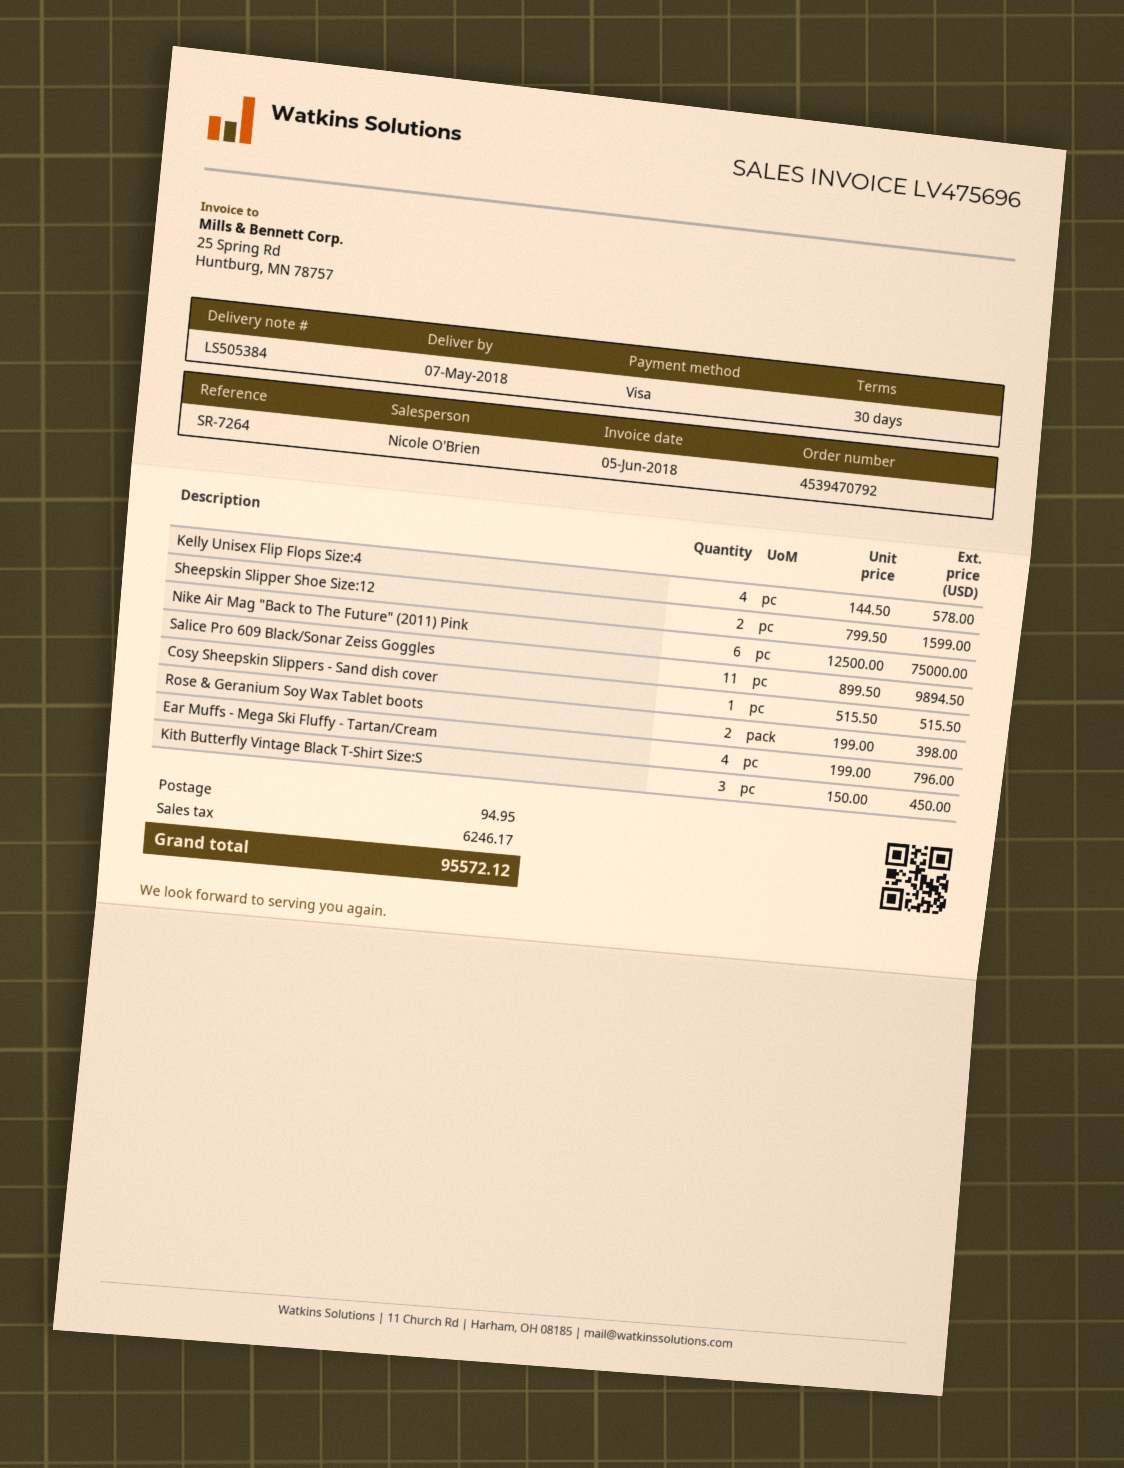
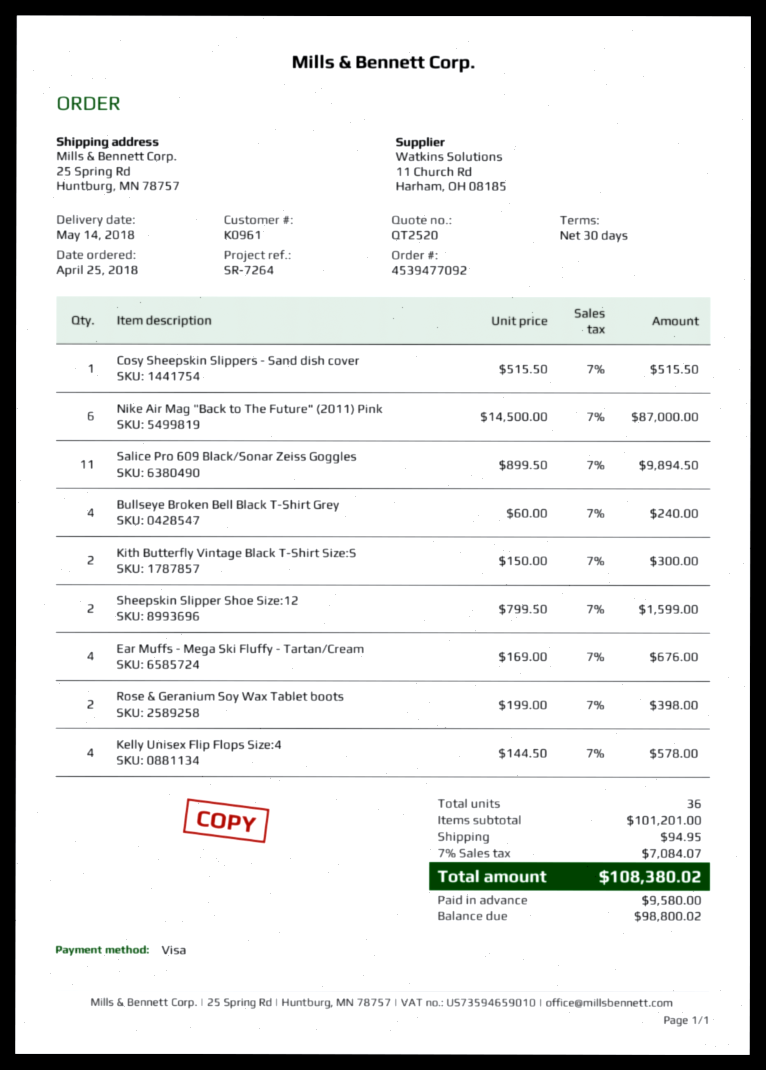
order number: 4539470792 -> 4539477092
delivery date: 2018-05-07 -> 2018-05-14
Nike Air Mag "Back to The Future" (2011) Pink: 6 x 12500.00 = 75000.00 -> 6 x 14500.00 = 87000.00
Ear Muffs - Mega Ski Fluffy - Tartan/Cream: 4 x 199.00 = 796.00 -> 4 x 169.00 = 676.00
Kith Butterfly Vintage Black T-Shirt Size:S: 3 x 150.00 = 450.00 -> 2 x 150.00 = 300.00
Bullseye Broken Bell Black T-Shirt Grey: none -> 4 x 60.00 = 240.00
tax: 6246.17 -> 7084.07
total: 95572.12 -> 108380.02

